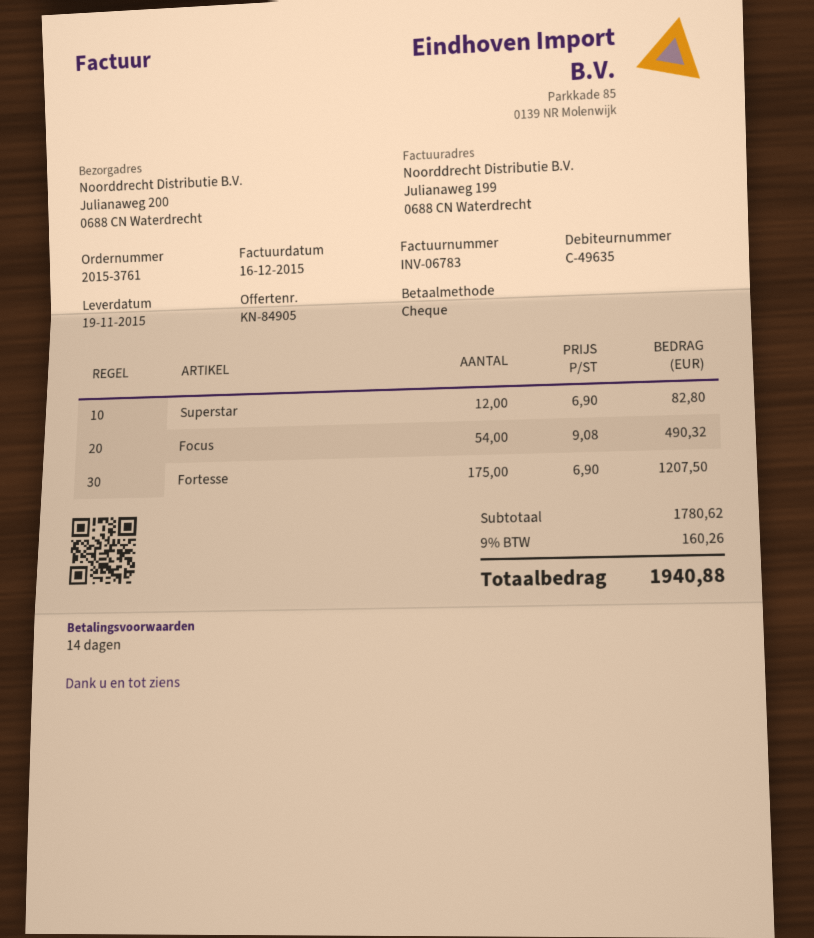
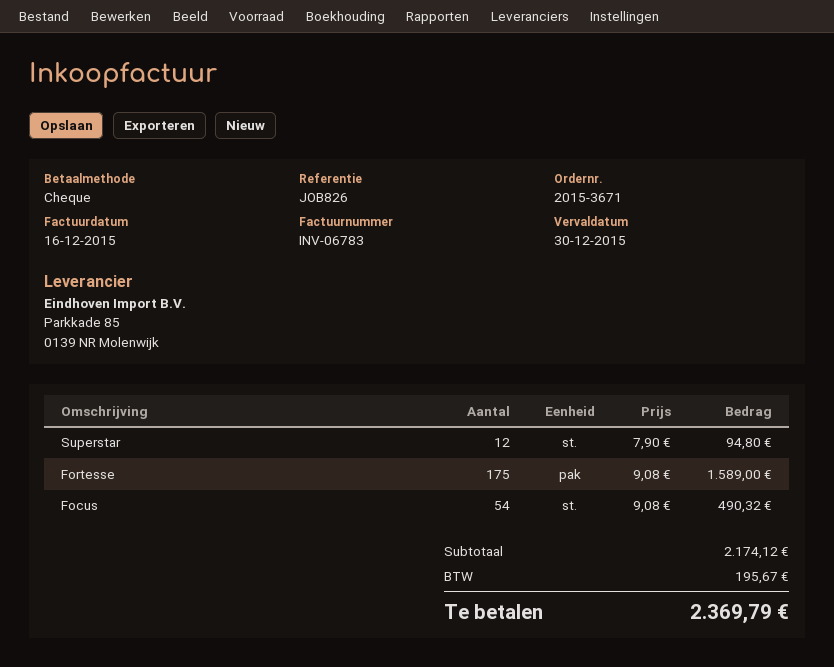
order number: 2015-3761 -> 2015-3671
Superstar: 12 x 6.90 = 82.80 -> 12 x 7.90 = 94.80
Fortesse: 175 x 6.90 = 1207.50 -> 175 x 9.08 = 1589.00
subtotal: 1780.62 -> 2174.12
tax: 160.26 -> 195.67
total: 1940.88 -> 2369.79

